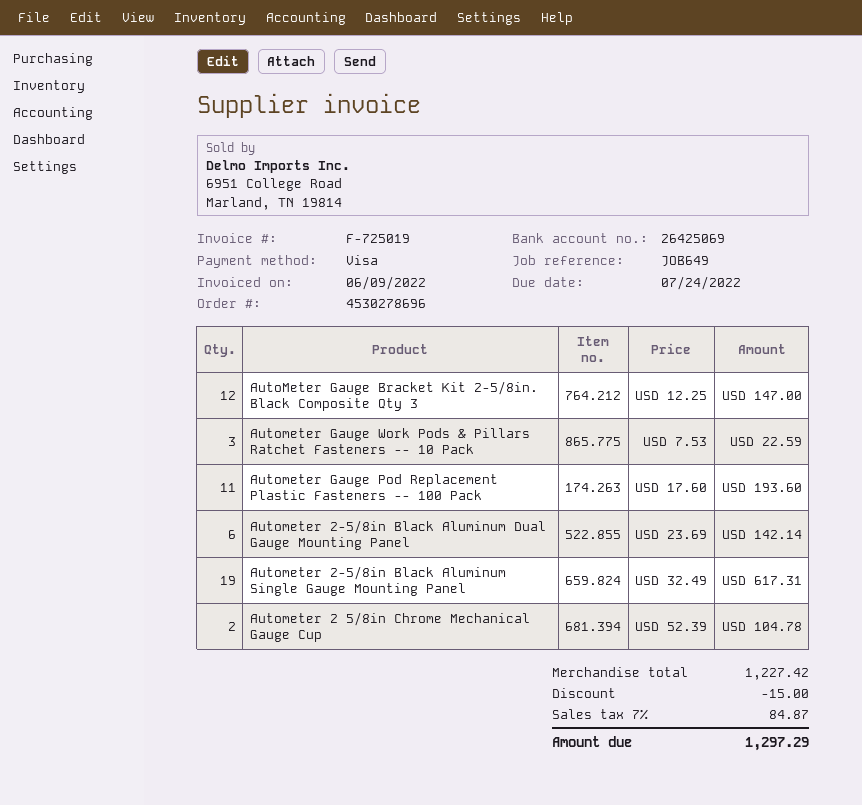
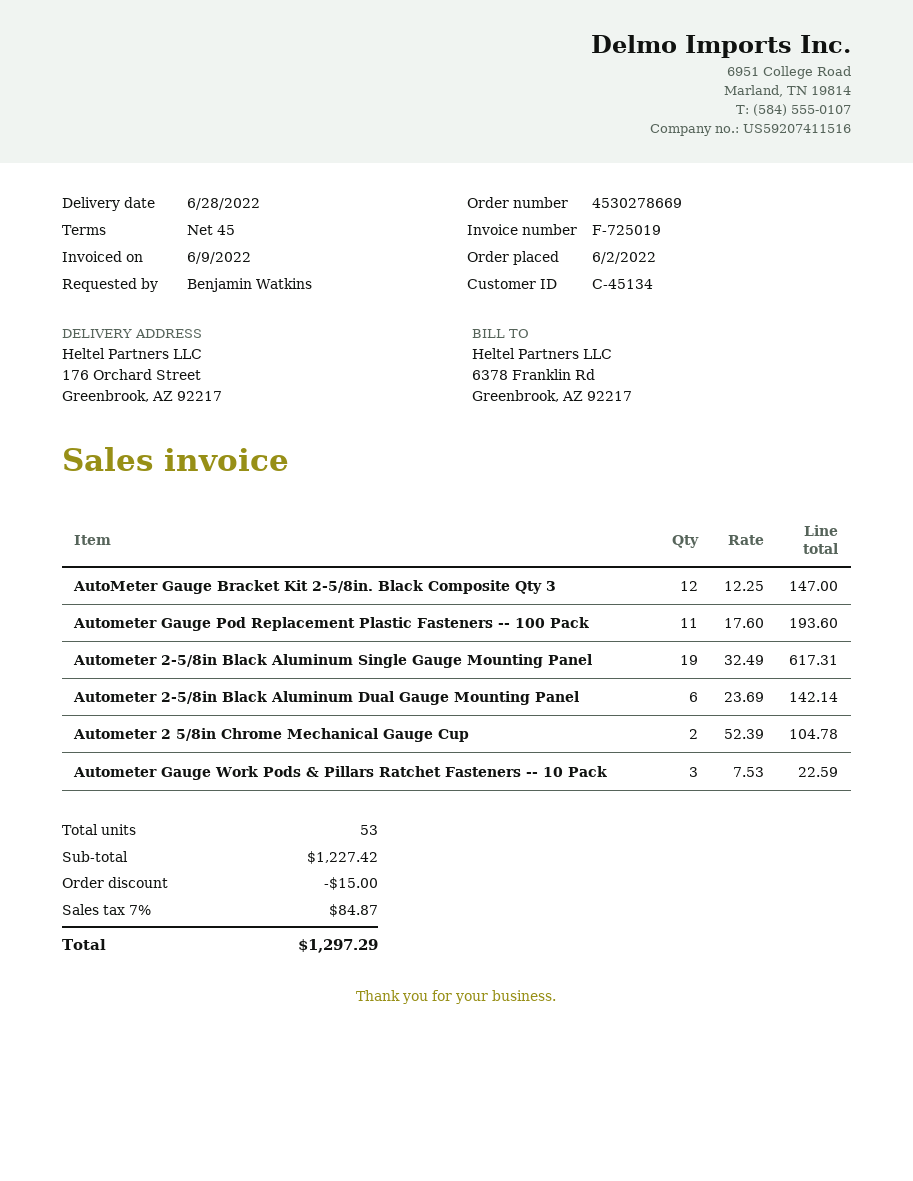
order number: 4530278696 -> 4530278669

